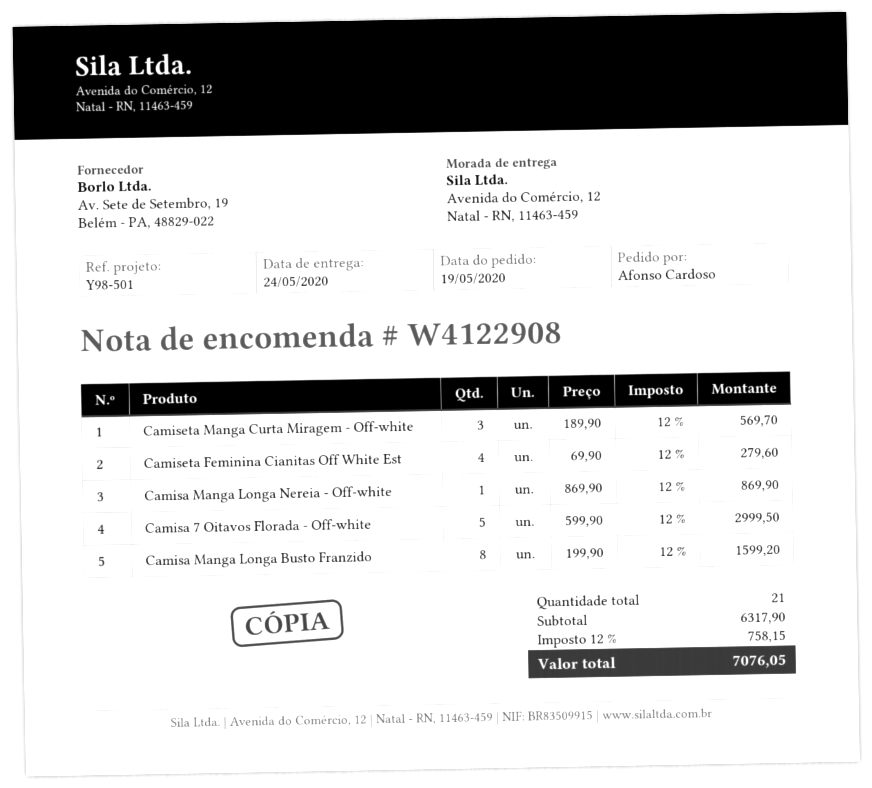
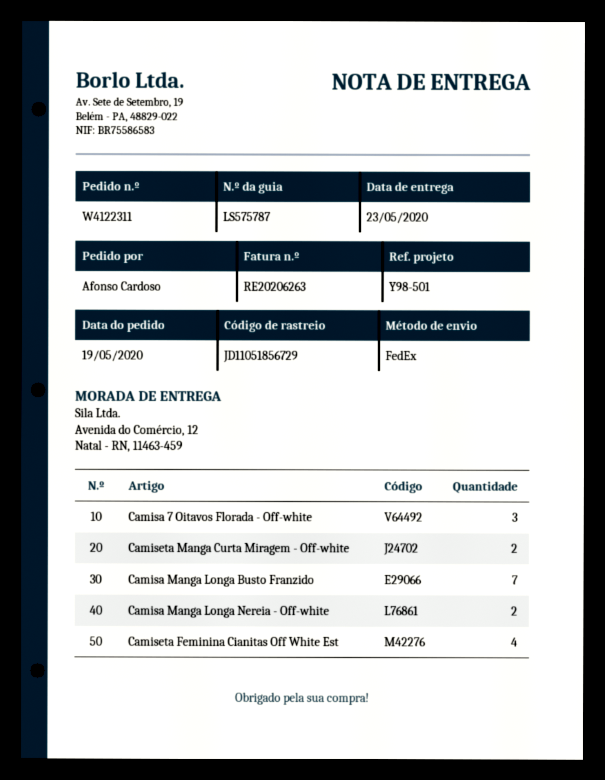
order number: W4122908 -> W4122311
delivery date: 2020-05-24 -> 2020-05-23
Camiseta Manga Curta Miragem - Off-white: 3 -> 2
Camisa Manga Longa Nereia - Off-white: 1 -> 2
Camisa 7 Oitavos Florada - Off-white: 5 -> 3
Camisa Manga Longa Busto Franzido: 8 -> 7

